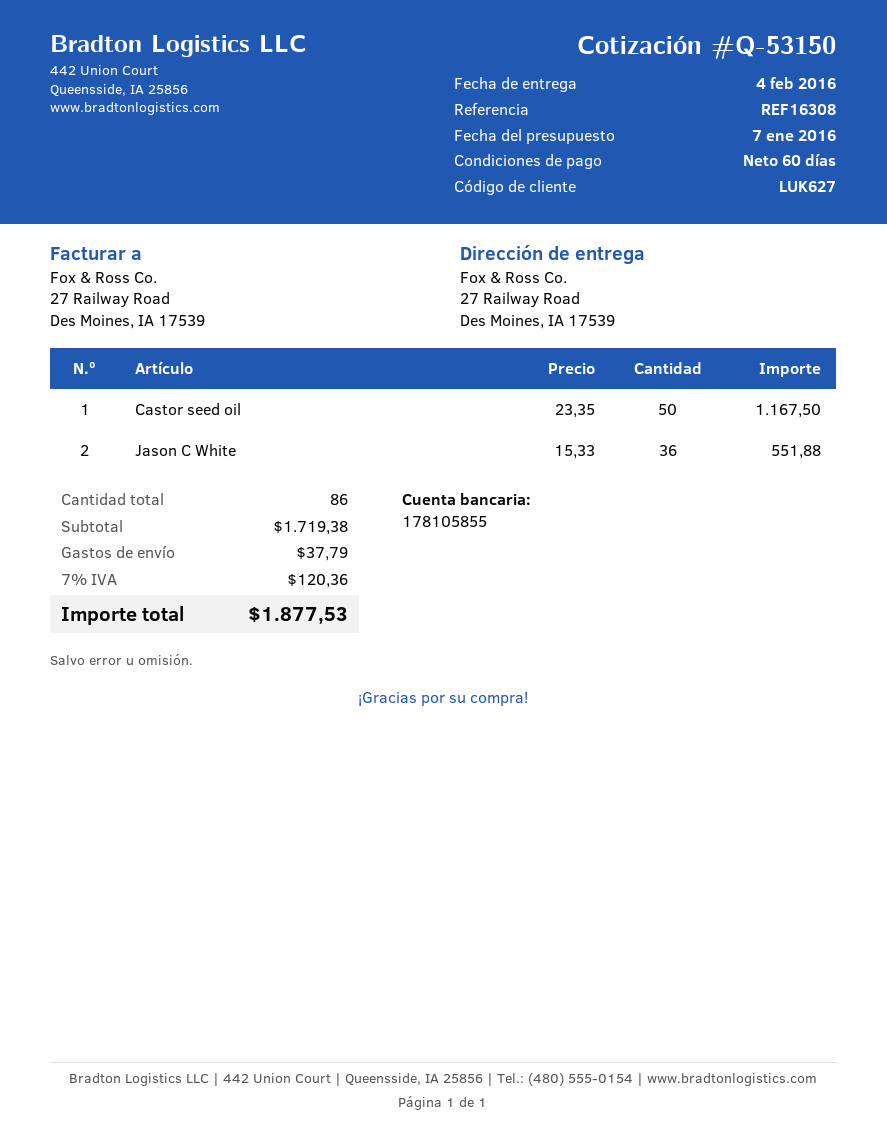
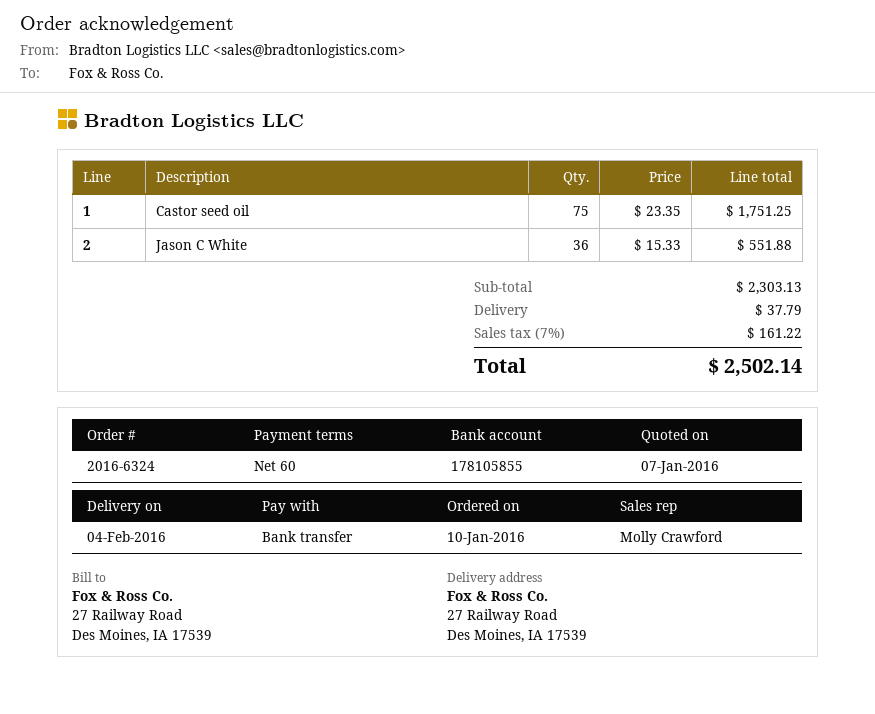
Castor seed oil: 50 x 23.35 = 1167.50 -> 75 x 23.35 = 1751.25
subtotal: 1719.38 -> 2303.13
tax: 7% = 120.36 -> 7% = 161.22
total: 1877.53 -> 2502.14

